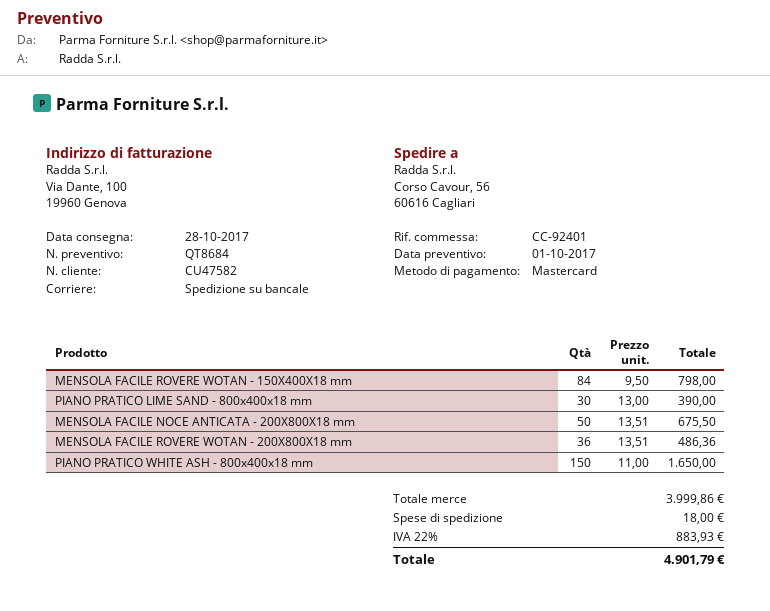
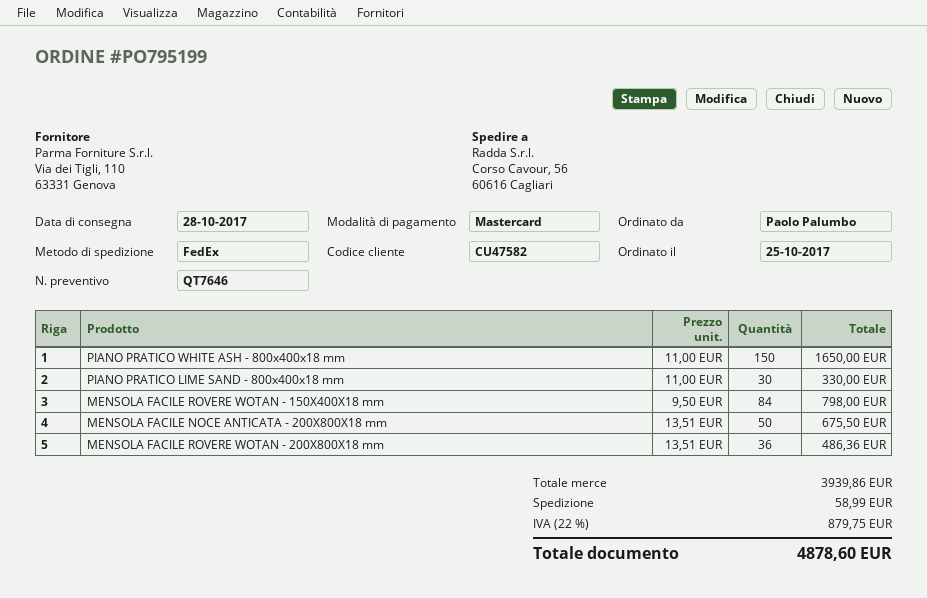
quote number: QT8684 -> QT7646
shipping method: pallet freight -> FedEx
PIANO PRATICO LIME SAND - 800x400x18 mm: 30 x 13.00 = 390.00 -> 30 x 11.00 = 330.00
subtotal: 3999.86 -> 3939.86
shipping: 18.00 -> 58.99
tax: 22% = 883.93 -> 22% = 879.75
total: 4901.79 -> 4878.60

